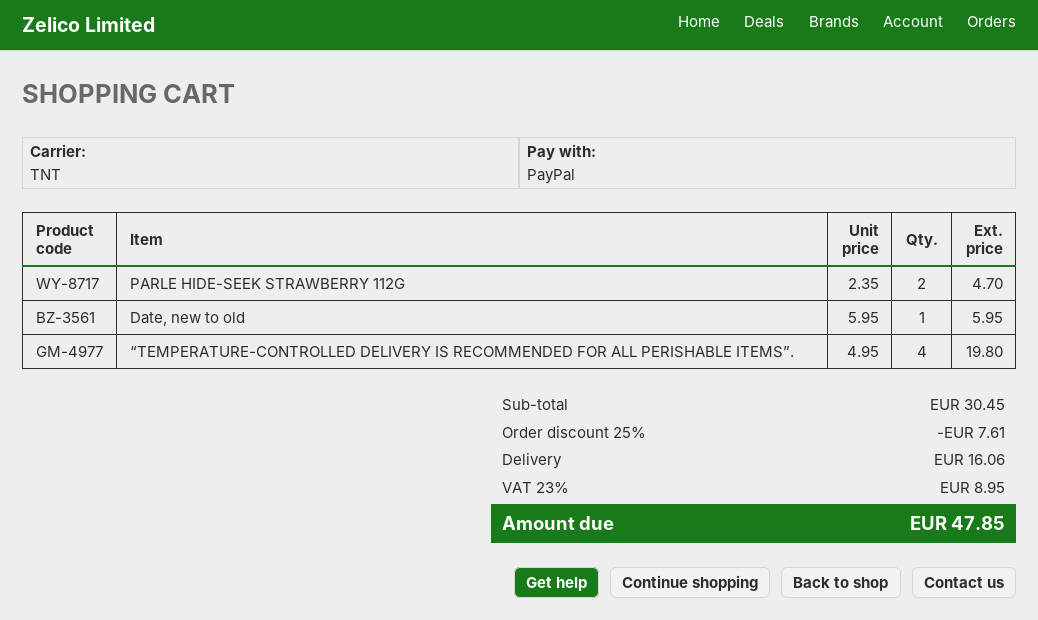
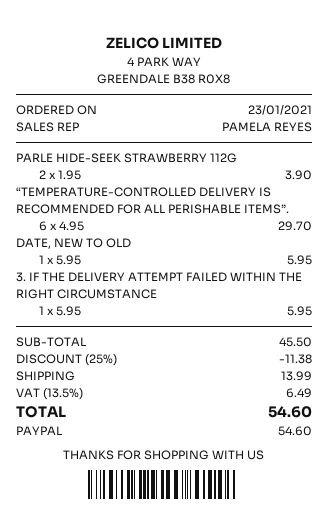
PARLE HIDE-SEEK STRAWBERRY 112G: 2 x 2.35 = 4.70 -> 2 x 1.95 = 3.90
“TEMPERATURE-CONTROLLED DELIVERY IS RECOMMENDED FOR ALL PERISHABLE ITEMS”.: 4 x 4.95 = 19.80 -> 6 x 4.95 = 29.70
3. IF THE DELIVERY ATTEMPT FAILED WITHIN THE RIGHT CIRCUMSTANCE: none -> 1 x 5.95 = 5.95
subtotal: 30.45 -> 45.50
discount: 25% = 7.61 -> 25% = 11.38
shipping: 16.06 -> 13.99
tax: 23% = 8.95 -> 13.5% = 6.49
total: 47.85 -> 54.60

